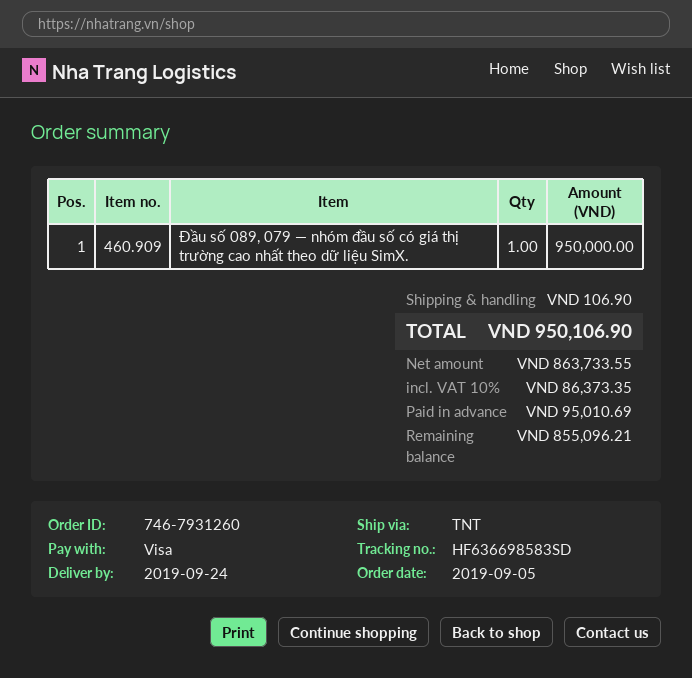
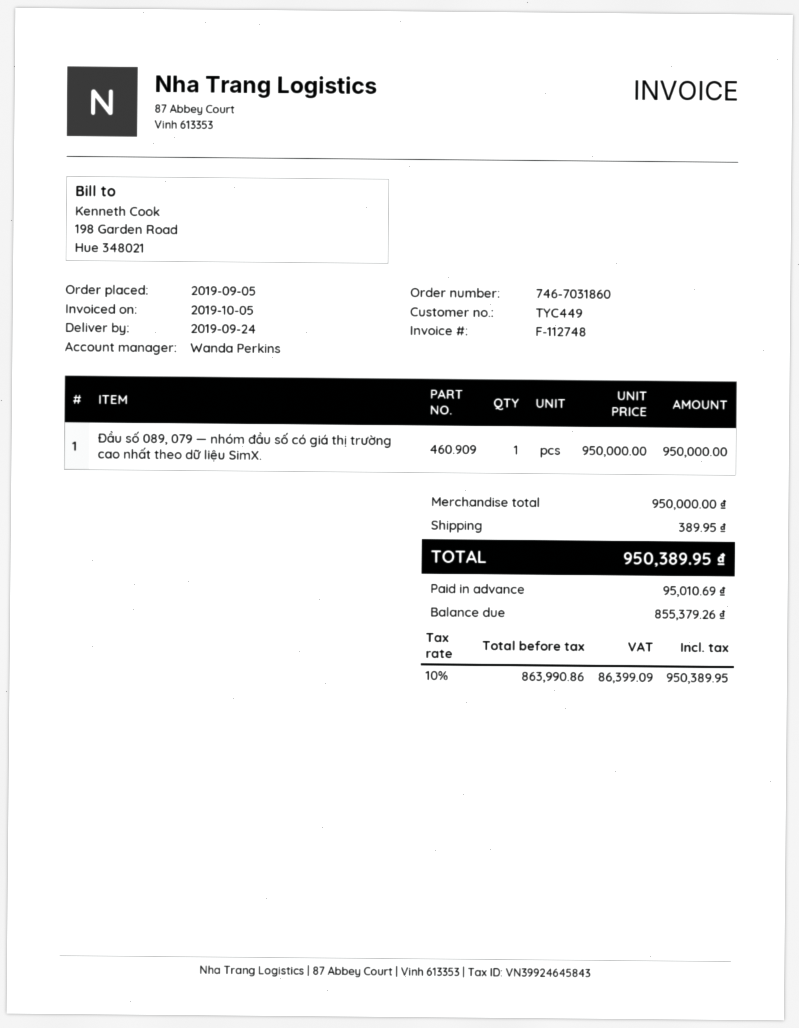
order number: 746-7931260 -> 746-7031860
shipping: 106.90 -> 389.95
net: 863733.55 -> 863990.86
tax: 10% = 86373.35 -> 10% = 86399.09
total: 950106.90 -> 950389.95
balance: 855096.21 -> 855379.26

